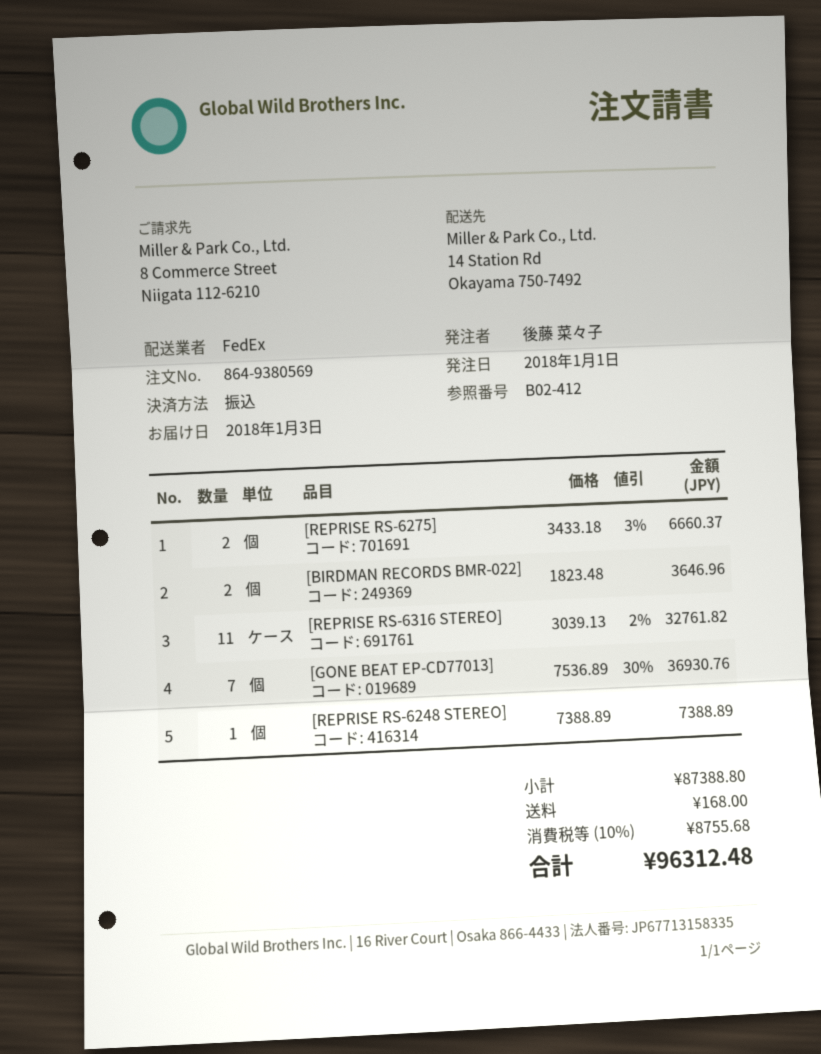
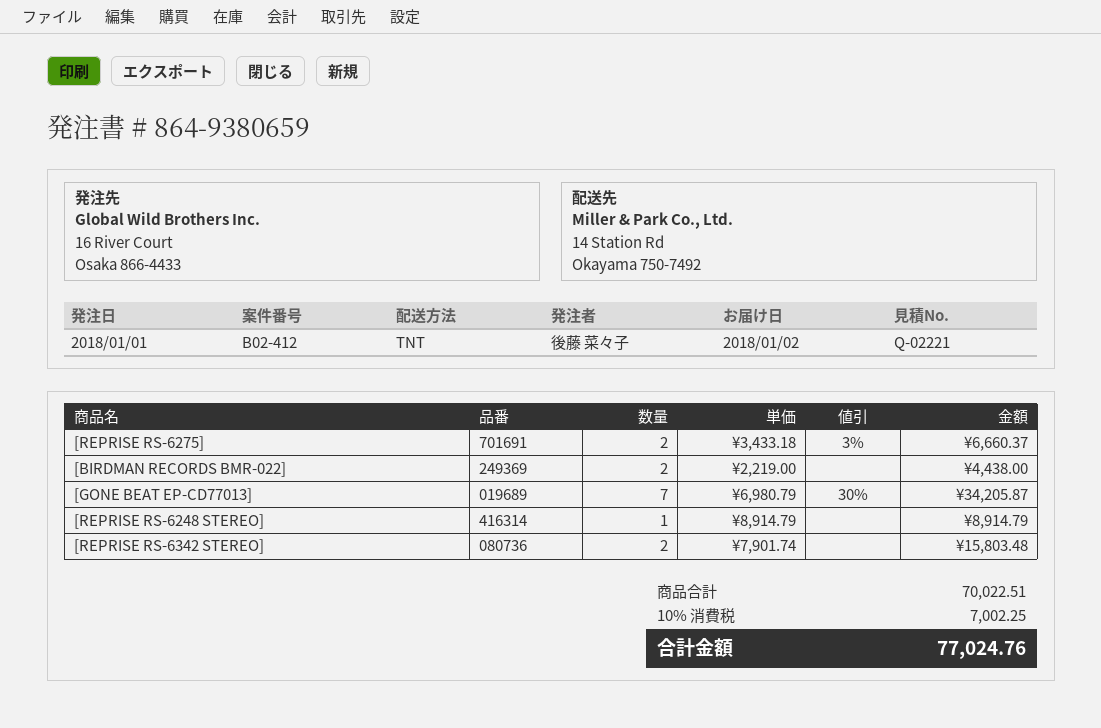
order number: 864-9380569 -> 864-9380659
delivery date: 2018-01-03 -> 2018-01-02
shipping method: FedEx -> TNT
[BIRDMAN RECORDS BMR-022]: 2 x 1823.48 = 3646.96 -> 2 x 2219.00 = 4438.00
[REPRISE RS-6316 STEREO]: 11 x 3039.13 - 2% = 32761.82 -> none
[GONE BEAT EP-CD77013]: 7 x 7536.89 - 30% = 36930.76 -> 7 x 6980.79 - 30% = 34205.87
[REPRISE RS-6248 STEREO]: 1 x 7388.89 = 7388.89 -> 1 x 8914.79 = 8914.79
[REPRISE RS-6342 STEREO]: none -> 2 x 7901.74 = 15803.48
subtotal: 87388.80 -> 70022.51
shipping: 168.00 -> none
tax: 10% = 8755.68 -> 10% = 7002.25
total: 96312.48 -> 77024.76

